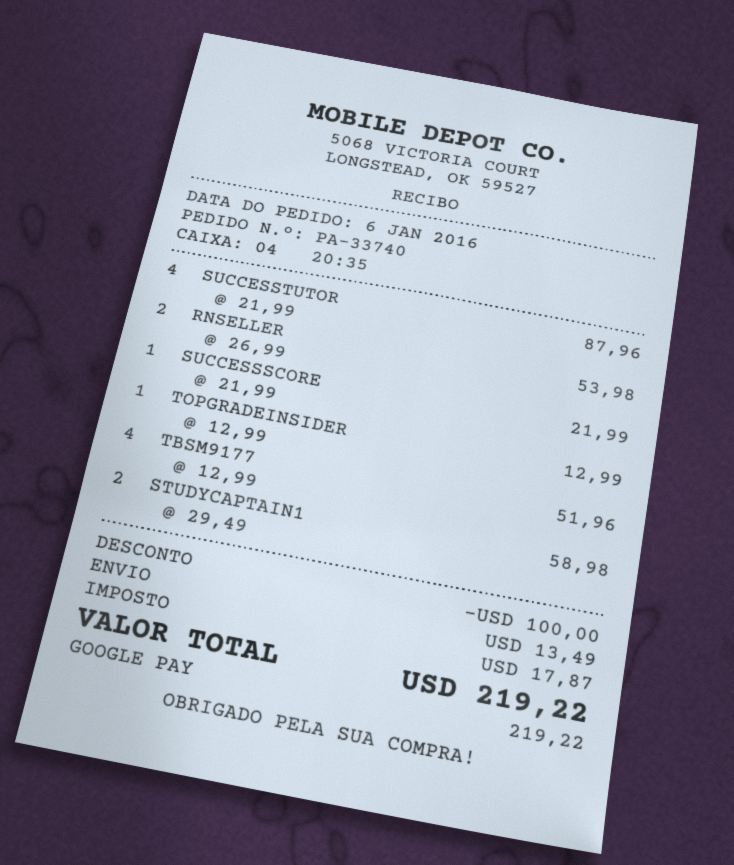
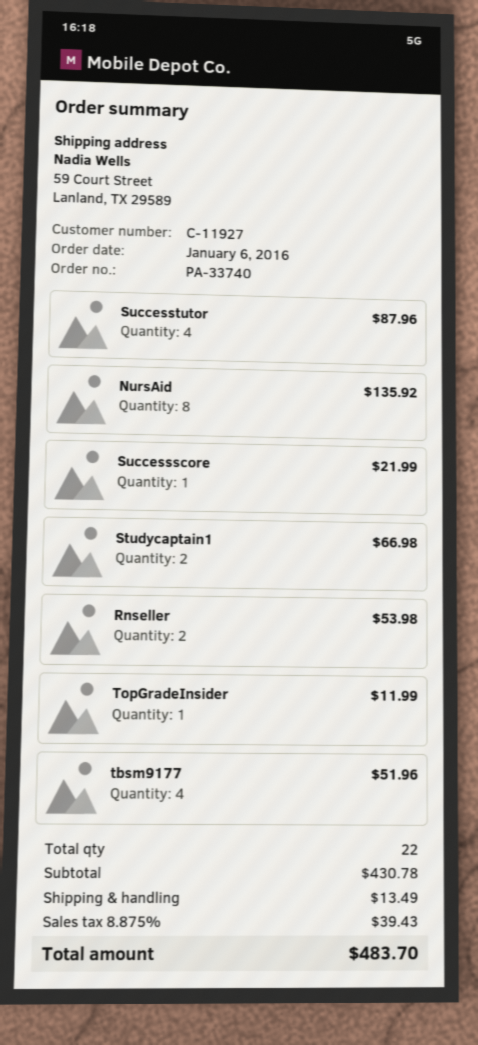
TOPGRADEINSIDER: 1 for 12.99 -> 1 for 11.99
STUDYCAPTAIN1: 2 for 58.98 -> 2 for 66.98
NursAid: none -> 8 for 135.92
discount: 100.00 -> none
tax: 17.87 -> 39.43
total: 219.22 -> 483.70

